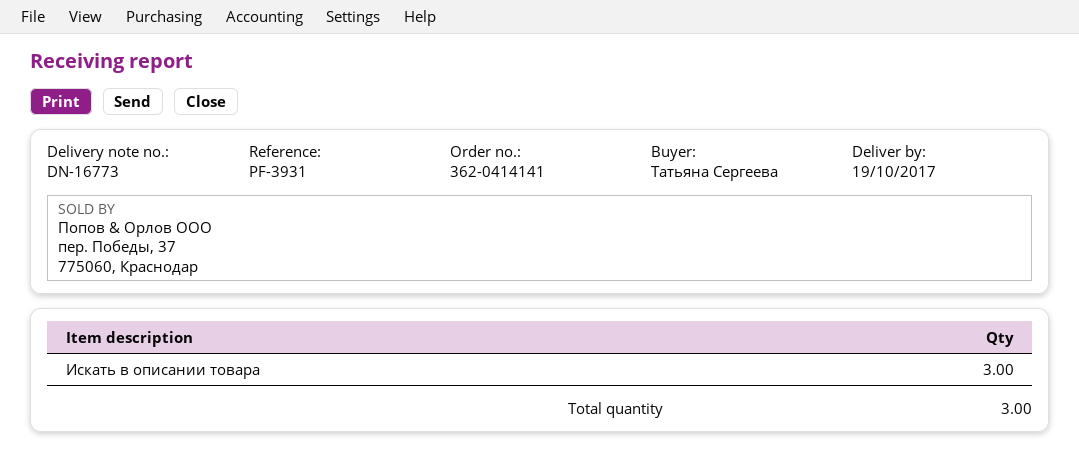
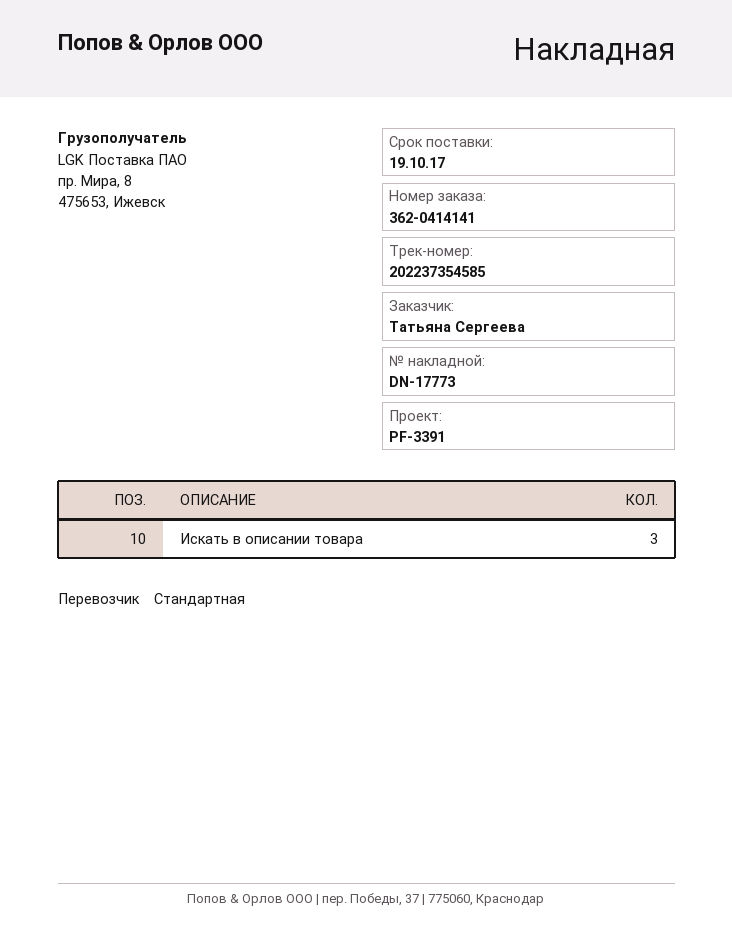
delivery note number: DN-16773 -> DN-17773
reference: PF-3931 -> PF-3391

